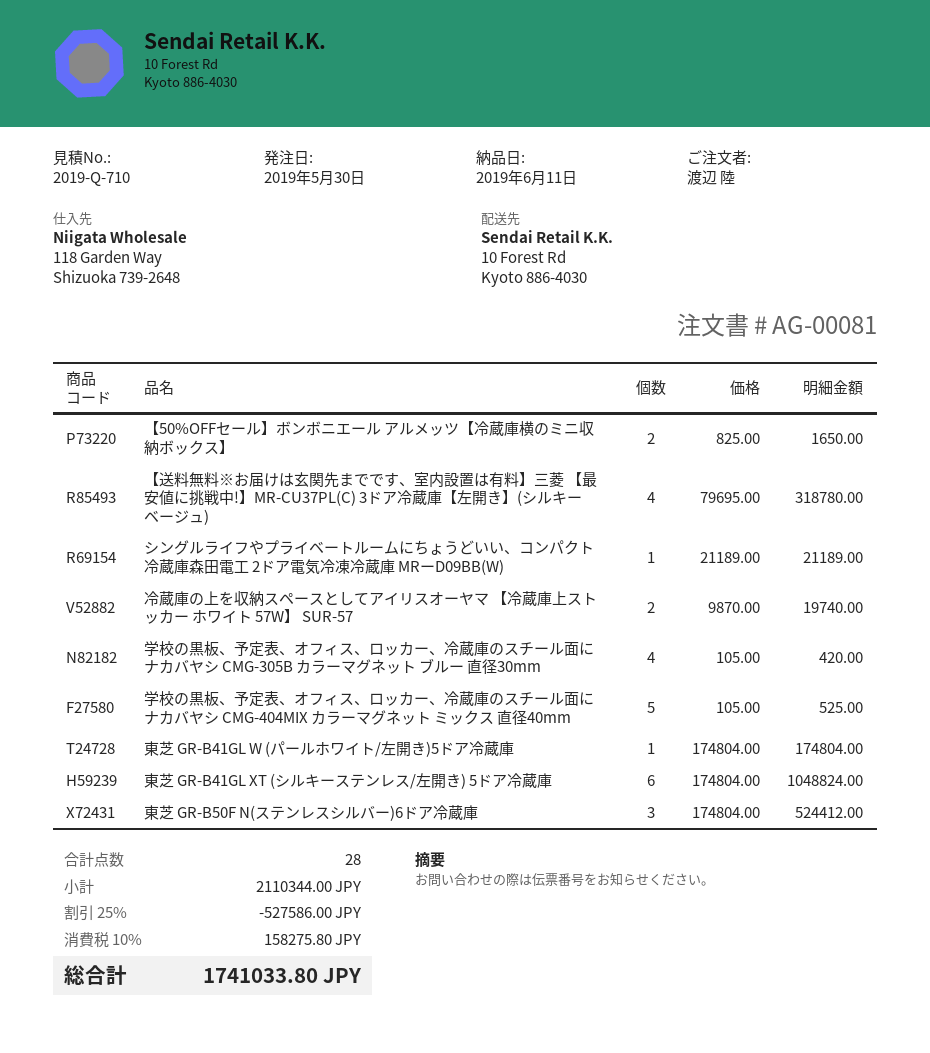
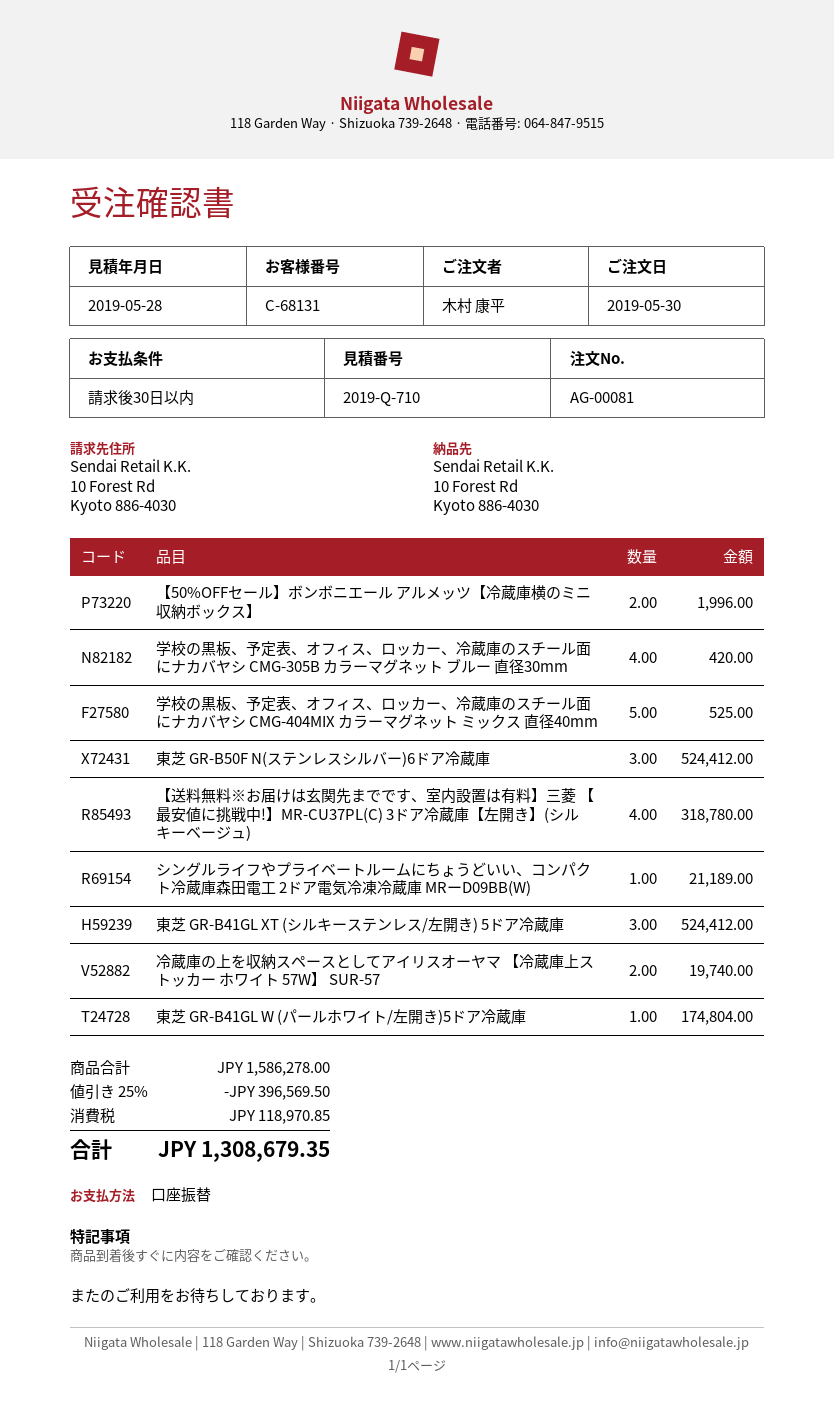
ordered by: 渡辺 陸 -> 木村 康平
【50%OFFセール】ボンボニエール アルメッツ【冷蔵庫横のミニ収納ボックス】: 2 for 1650.00 -> 2 for 1996.00
東芝 GR-B41GL XT (シルキーステンレス/左開き) 5ドア冷蔵庫: 6 for 1048824.00 -> 3 for 524412.00
subtotal: 2110344.00 -> 1586278.00
discount: 25% = 527586.00 -> 25% = 396569.50
tax: 158275.80 -> 118970.85
total: 1741033.80 -> 1308679.35

